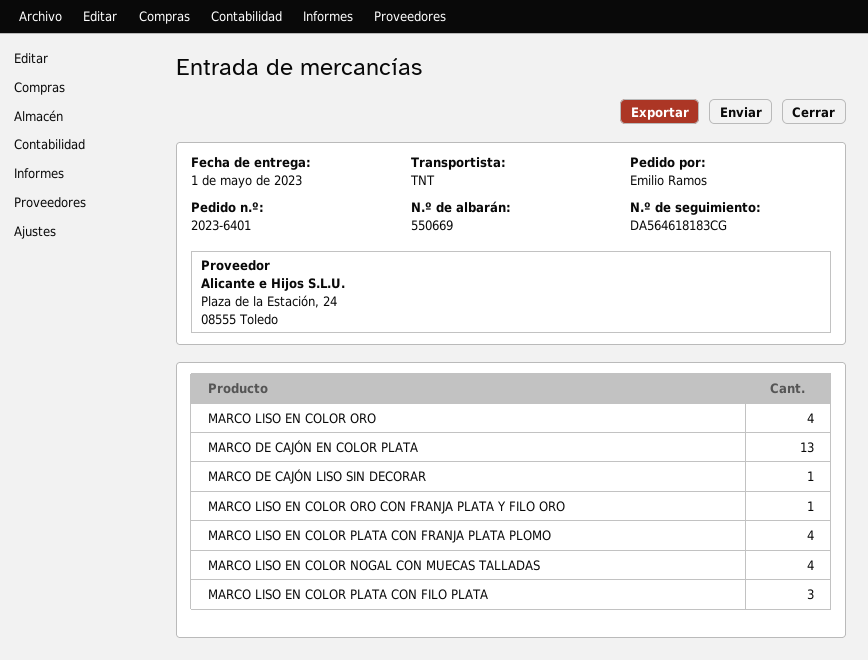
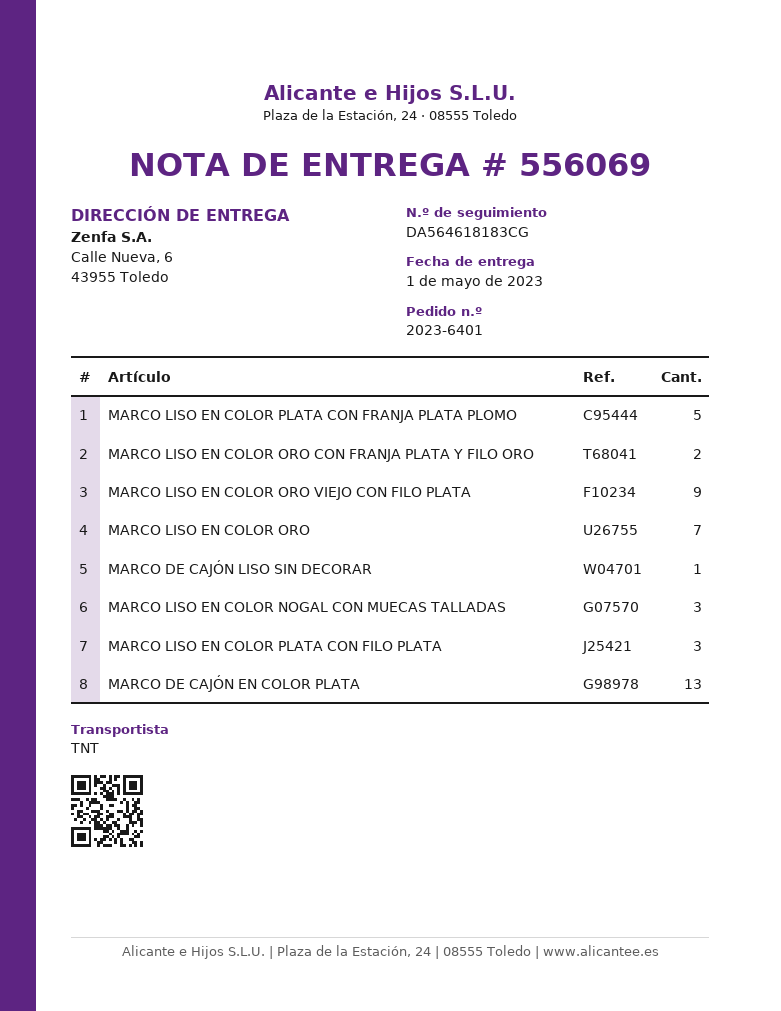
delivery note number: 550669 -> 556069
MARCO LISO EN COLOR ORO: 4 -> 7
MARCO LISO EN COLOR ORO CON FRANJA PLATA Y FILO ORO: 1 -> 2
MARCO LISO EN COLOR PLATA CON FRANJA PLATA PLOMO: 4 -> 5
MARCO LISO EN COLOR NOGAL CON MUECAS TALLADAS: 4 -> 3
MARCO LISO EN COLOR ORO VIEJO CON FILO PLATA: none -> 9

